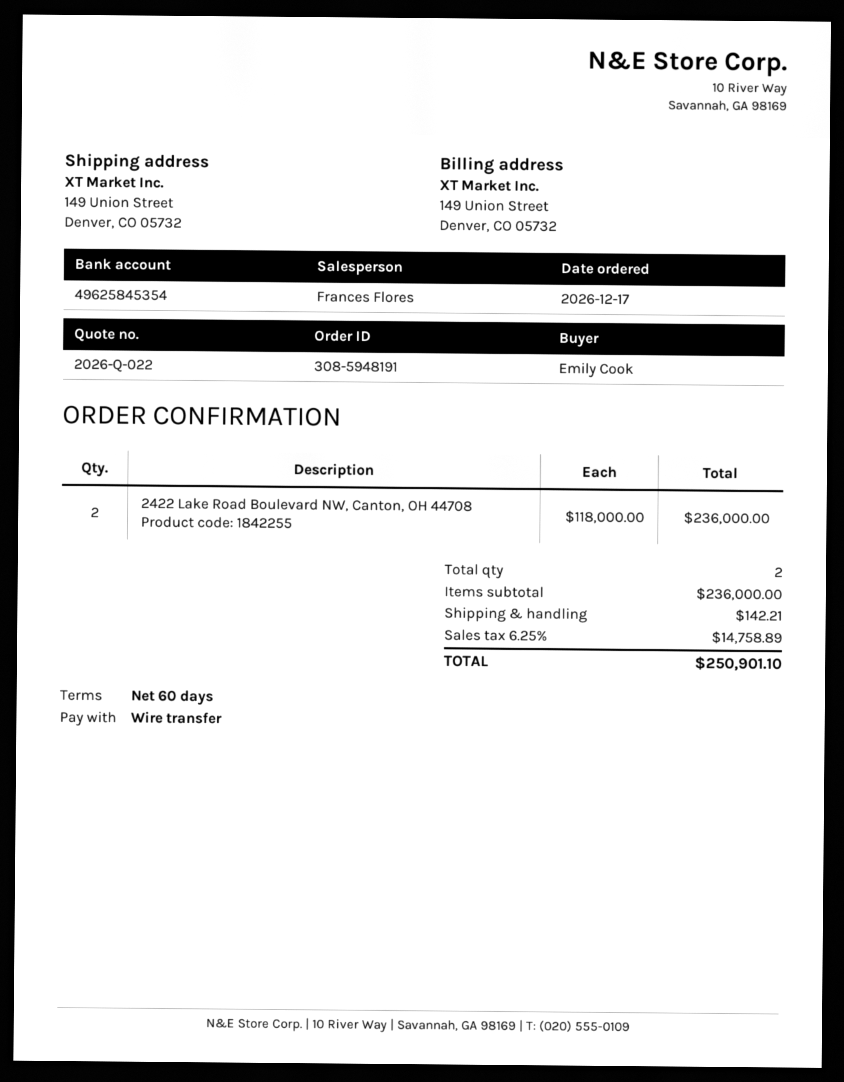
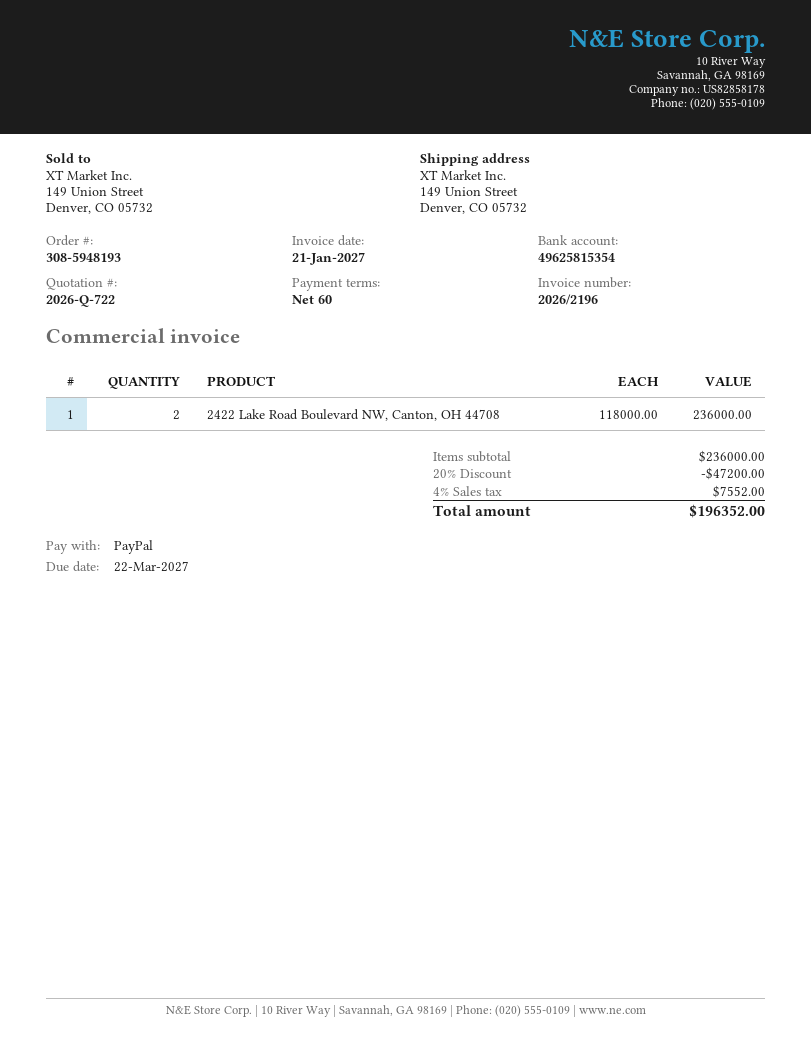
quote number: 2026-Q-022 -> 2026-Q-722
order number: 308-5948191 -> 308-5948193
payment method: bank transfer -> PayPal
bank account: 49625845354 -> 49625815354
discount: none -> 20% = 47200.00
shipping: 142.21 -> none
tax: 6.25% = 14758.89 -> 4% = 7552.00
total: 250901.10 -> 196352.00

